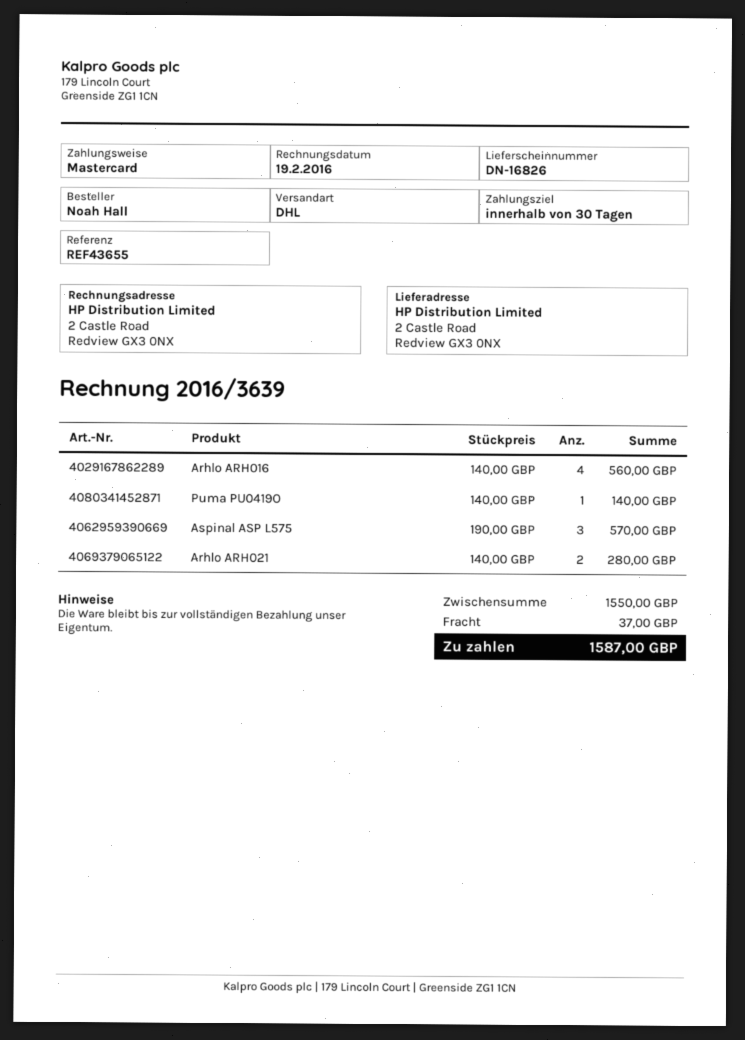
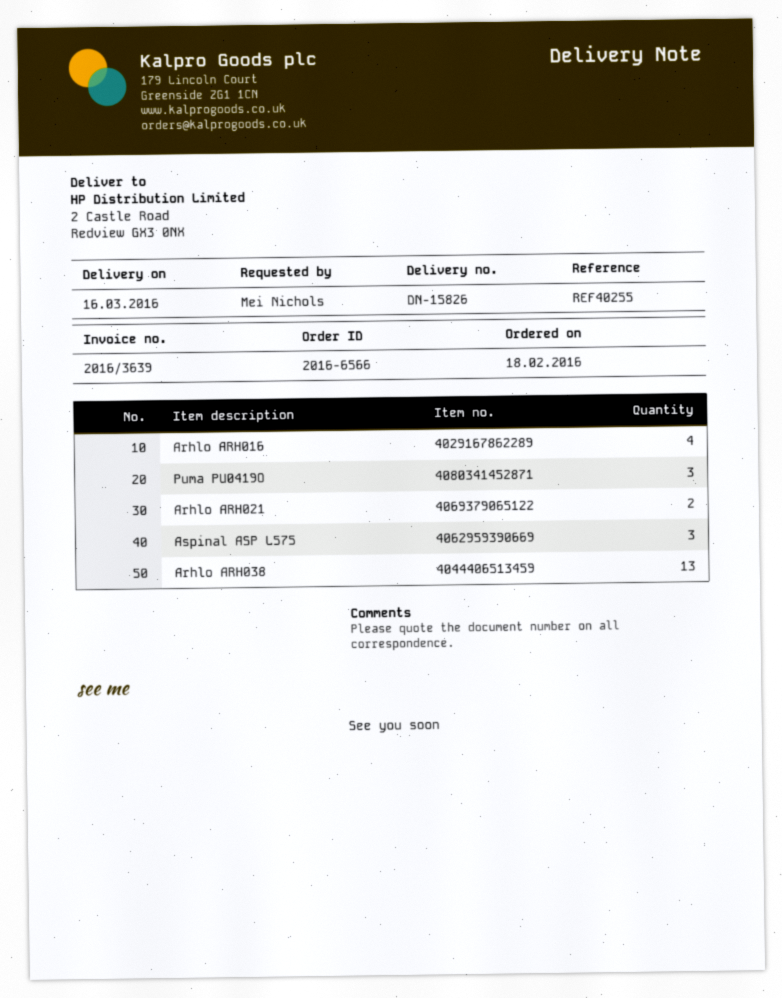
delivery note number: DN-16826 -> DN-15826
reference: REF43655 -> REF40255
ordered by: Noah Hall -> Mei Nichols
Puma PU0419O: 1 -> 3
Arhlo ARH038: none -> 13

